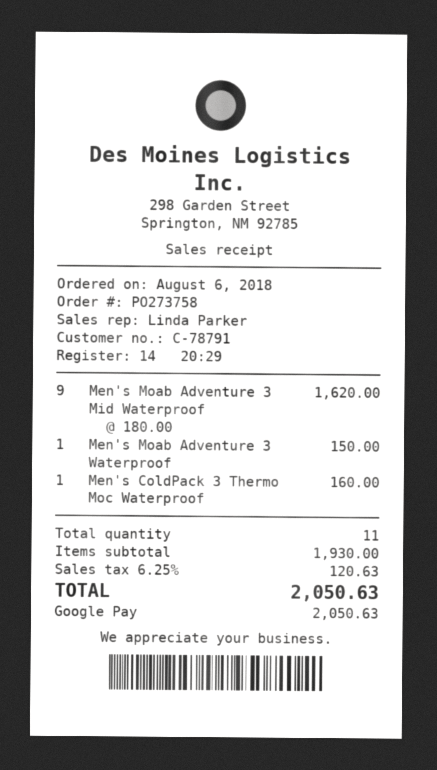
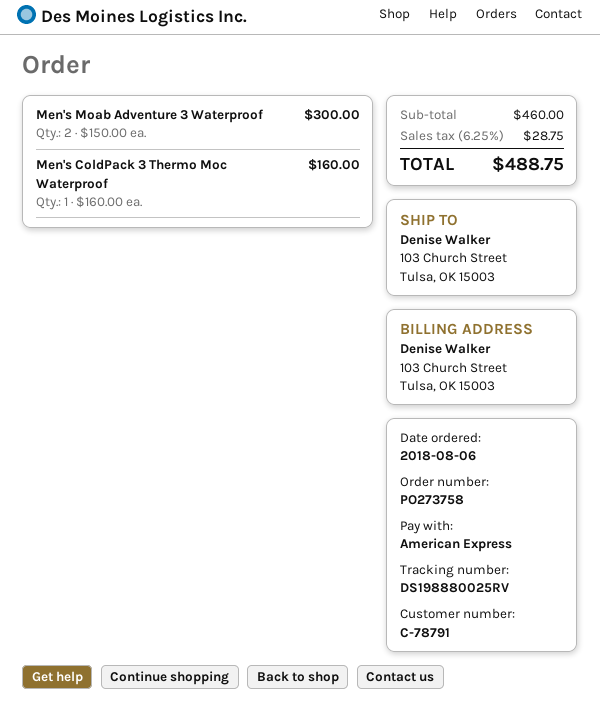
payment method: Google Pay -> American Express
Men's Moab Adventure 3 Mid Waterproof: 9 x 180.00 = 1620.00 -> none
Men's Moab Adventure 3 Waterproof: 1 x 150.00 = 150.00 -> 2 x 150.00 = 300.00
subtotal: 1930.00 -> 460.00
tax: 6.25% = 120.63 -> 6.25% = 28.75
total: 2050.63 -> 488.75

